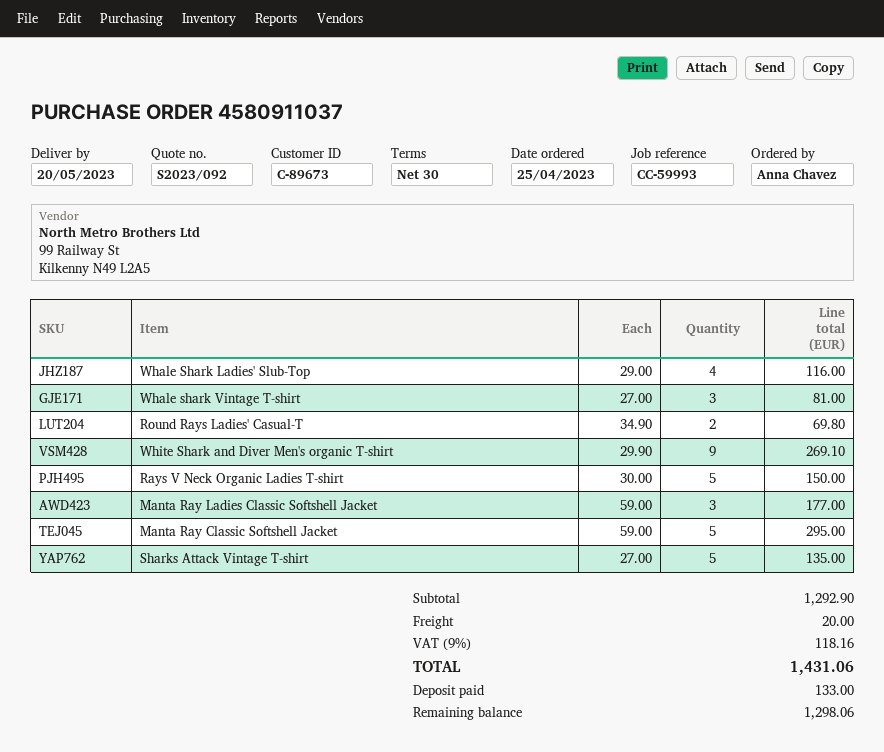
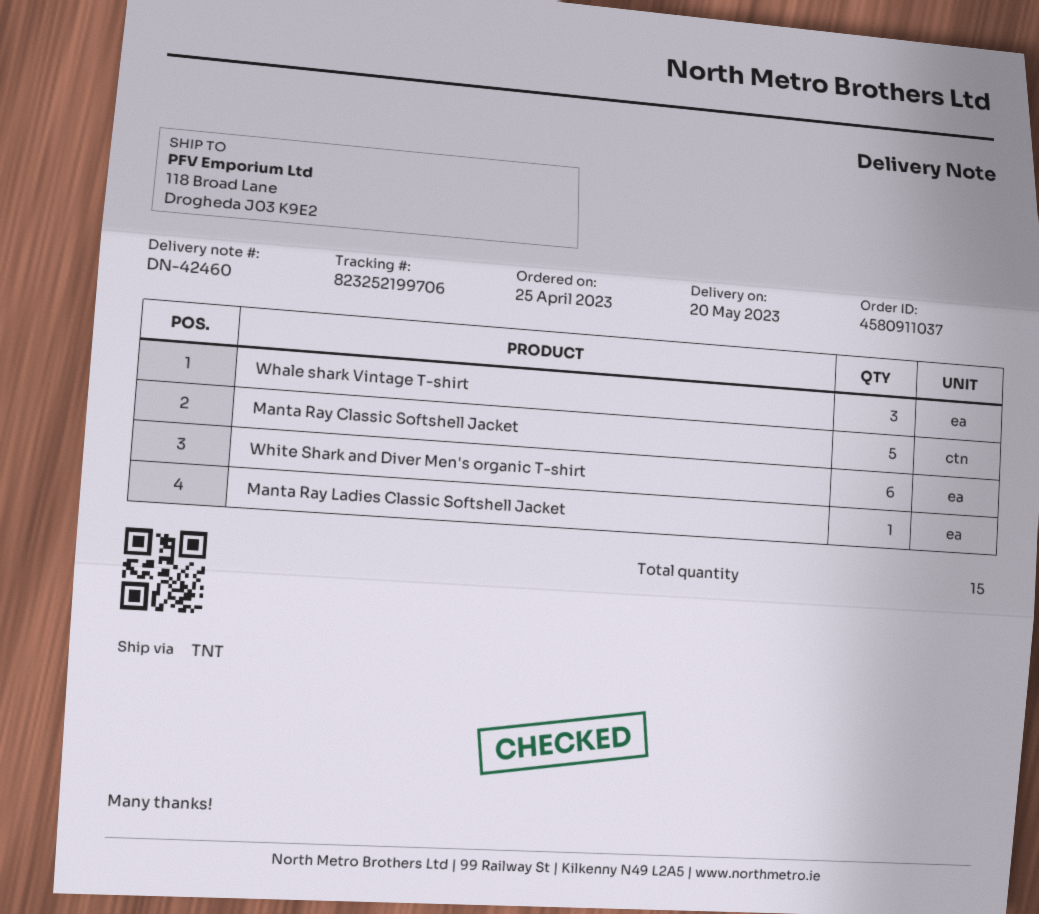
Whale Shark Ladies' Slub-Top: 4 -> none
Round Rays Ladies' Casual-T: 2 -> none
White Shark and Diver Men's organic T-shirt: 9 -> 6
Rays V Neck Organic Ladies T-shirt: 5 -> none
Manta Ray Ladies Classic Softshell Jacket: 3 -> 1
Sharks Attack Vintage T-shirt: 5 -> none

